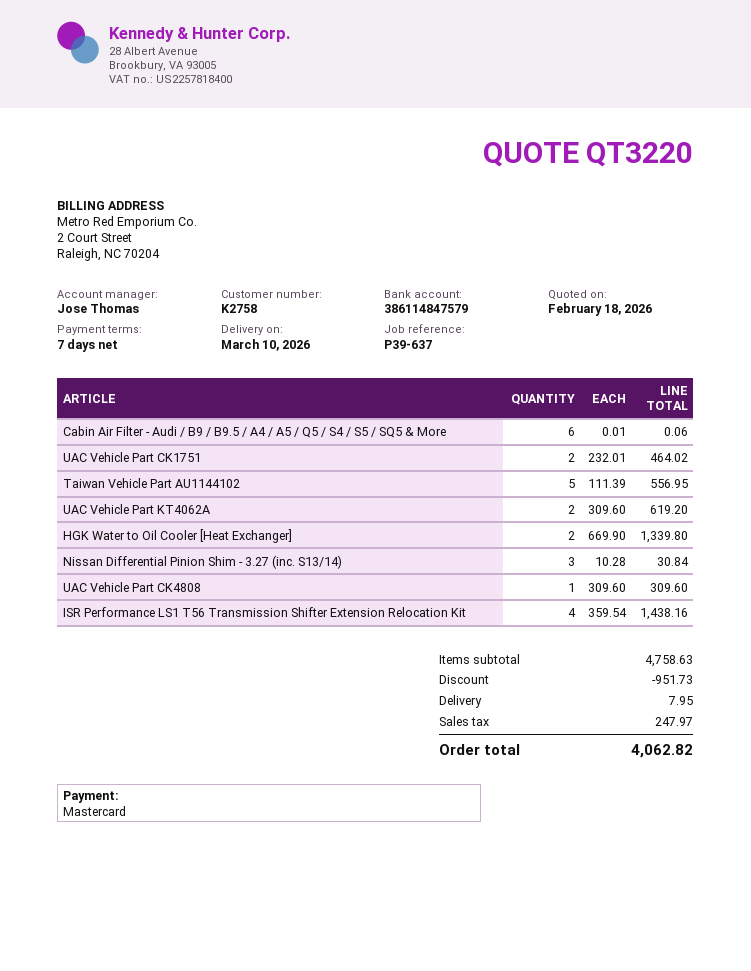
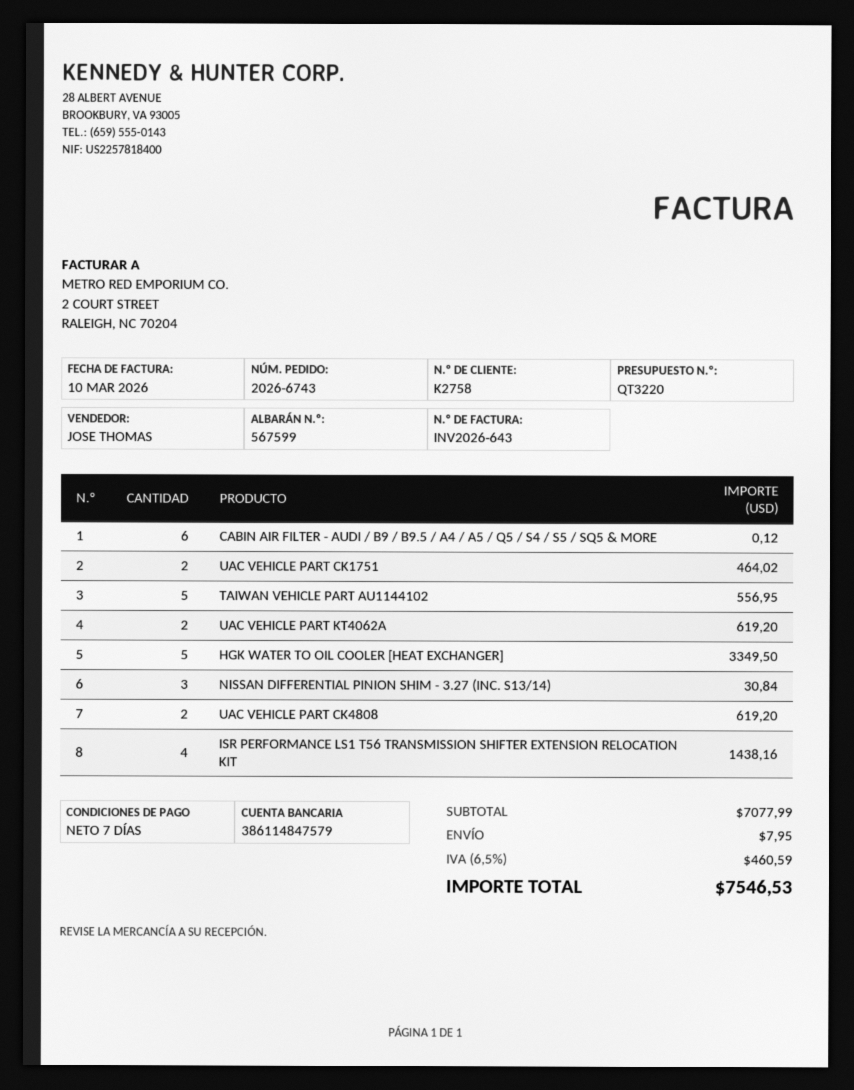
Cabin Air Filter - Audi / B9 / B9.5 / A4 / A5 / Q5 / S4 / S5 / SQ5 & More: 6 for 0.06 -> 6 for 0.12
HGK Water to Oil Cooler [Heat Exchanger]: 2 for 1339.80 -> 5 for 3349.50
UAC Vehicle Part CK4808: 1 for 309.60 -> 2 for 619.20
subtotal: 4758.63 -> 7077.99
discount: 951.73 -> none
tax: 247.97 -> 460.59
total: 4062.82 -> 7546.53

